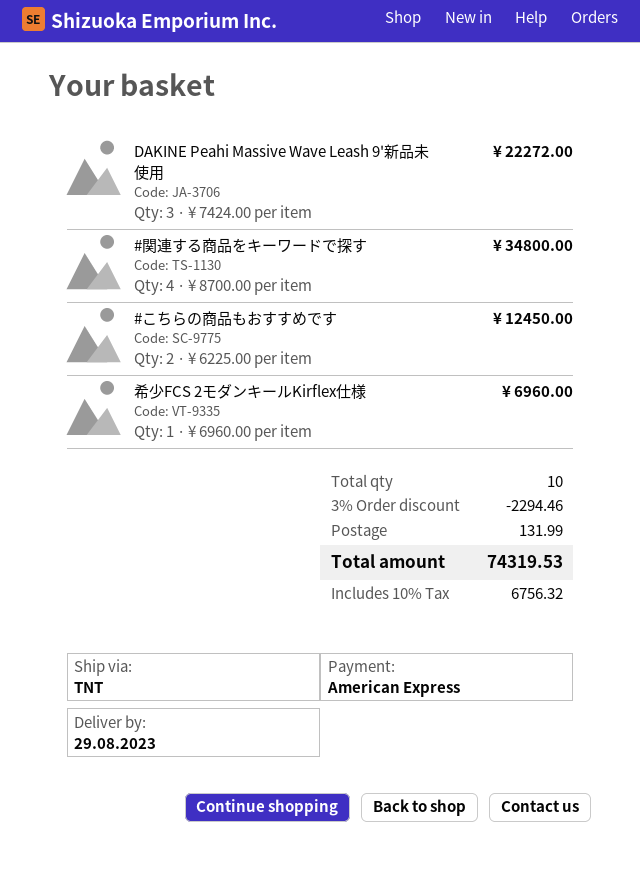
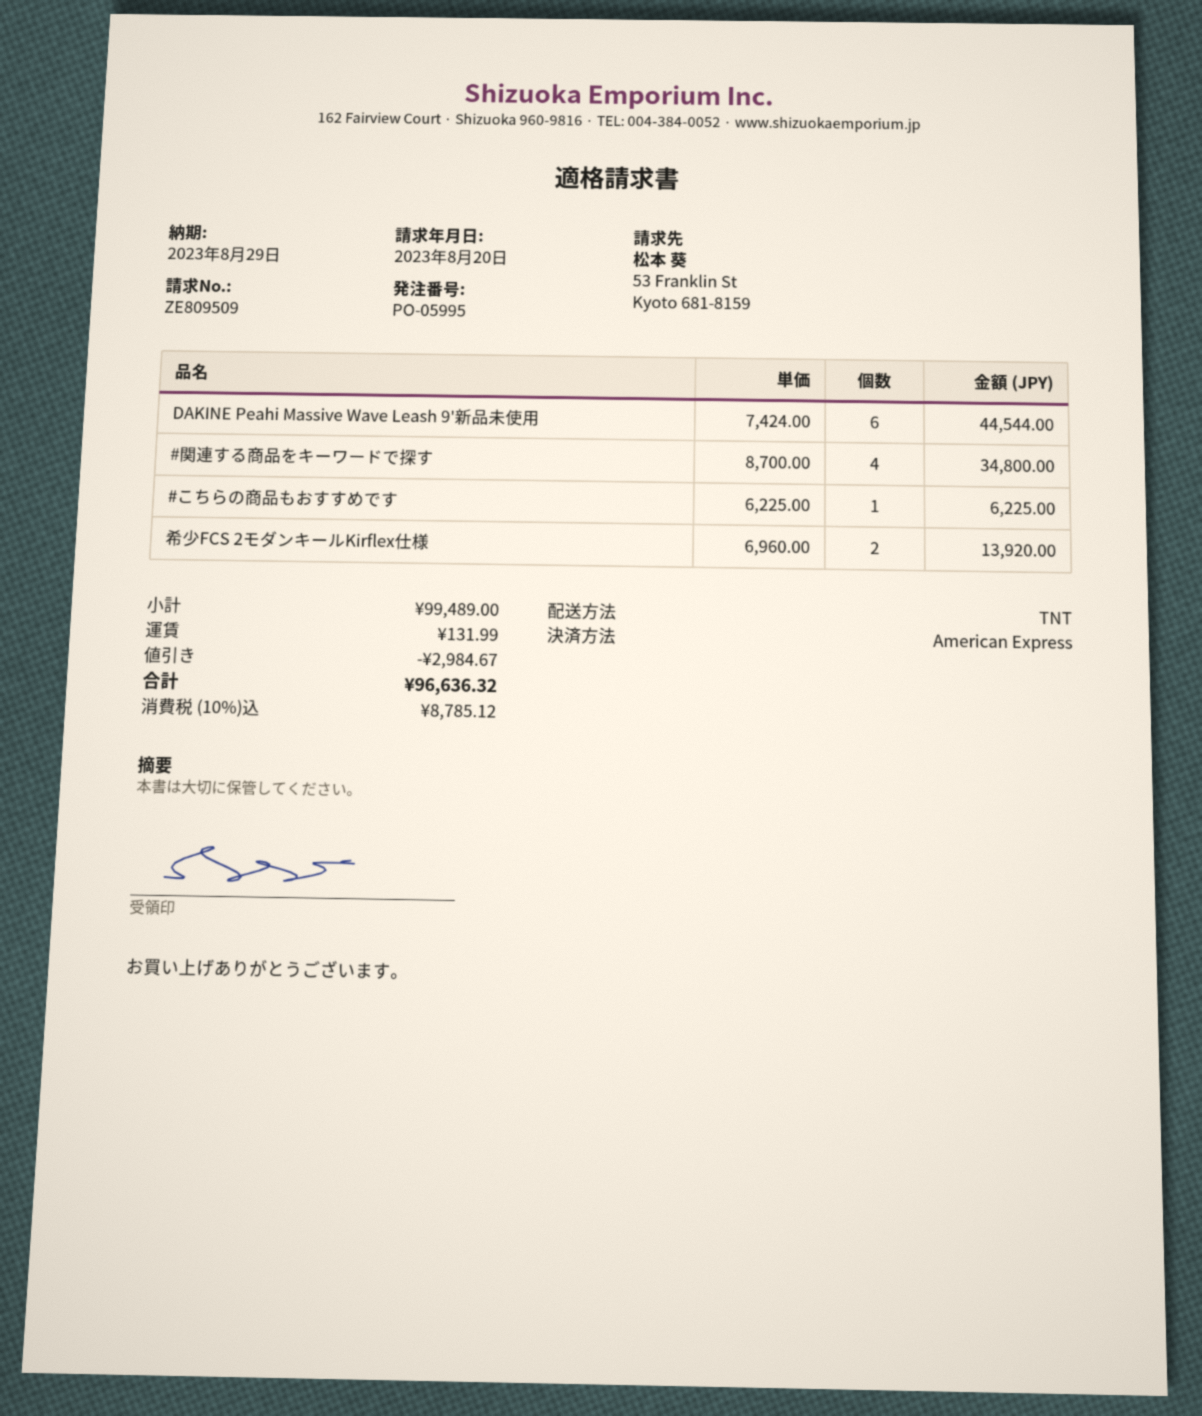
DAKINE Peahi Massive Wave Leash 9'新品未使用: 3 x 7424.00 = 22272.00 -> 6 x 7424.00 = 44544.00
#こちらの商品もおすすめです: 2 x 6225.00 = 12450.00 -> 1 x 6225.00 = 6225.00
希少FCS 2モダンキールKirflex仕様: 1 x 6960.00 = 6960.00 -> 2 x 6960.00 = 13920.00
discount: 2294.46 -> 2984.67
tax: 10% = 6756.32 -> 10% = 8785.12
total: 74319.53 -> 96636.32

